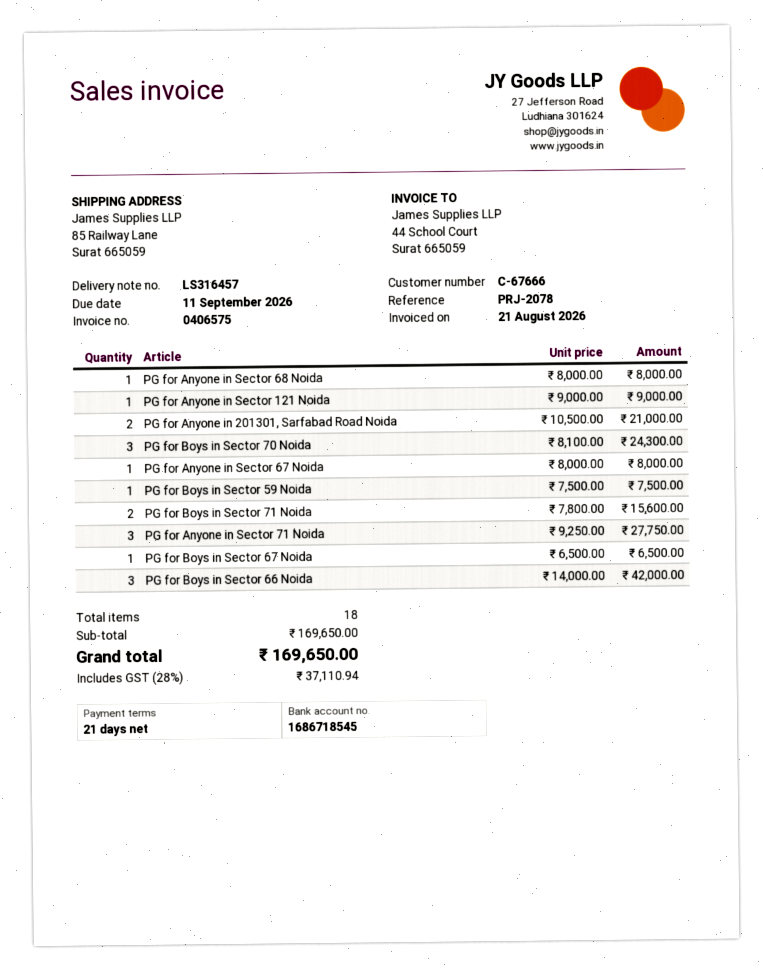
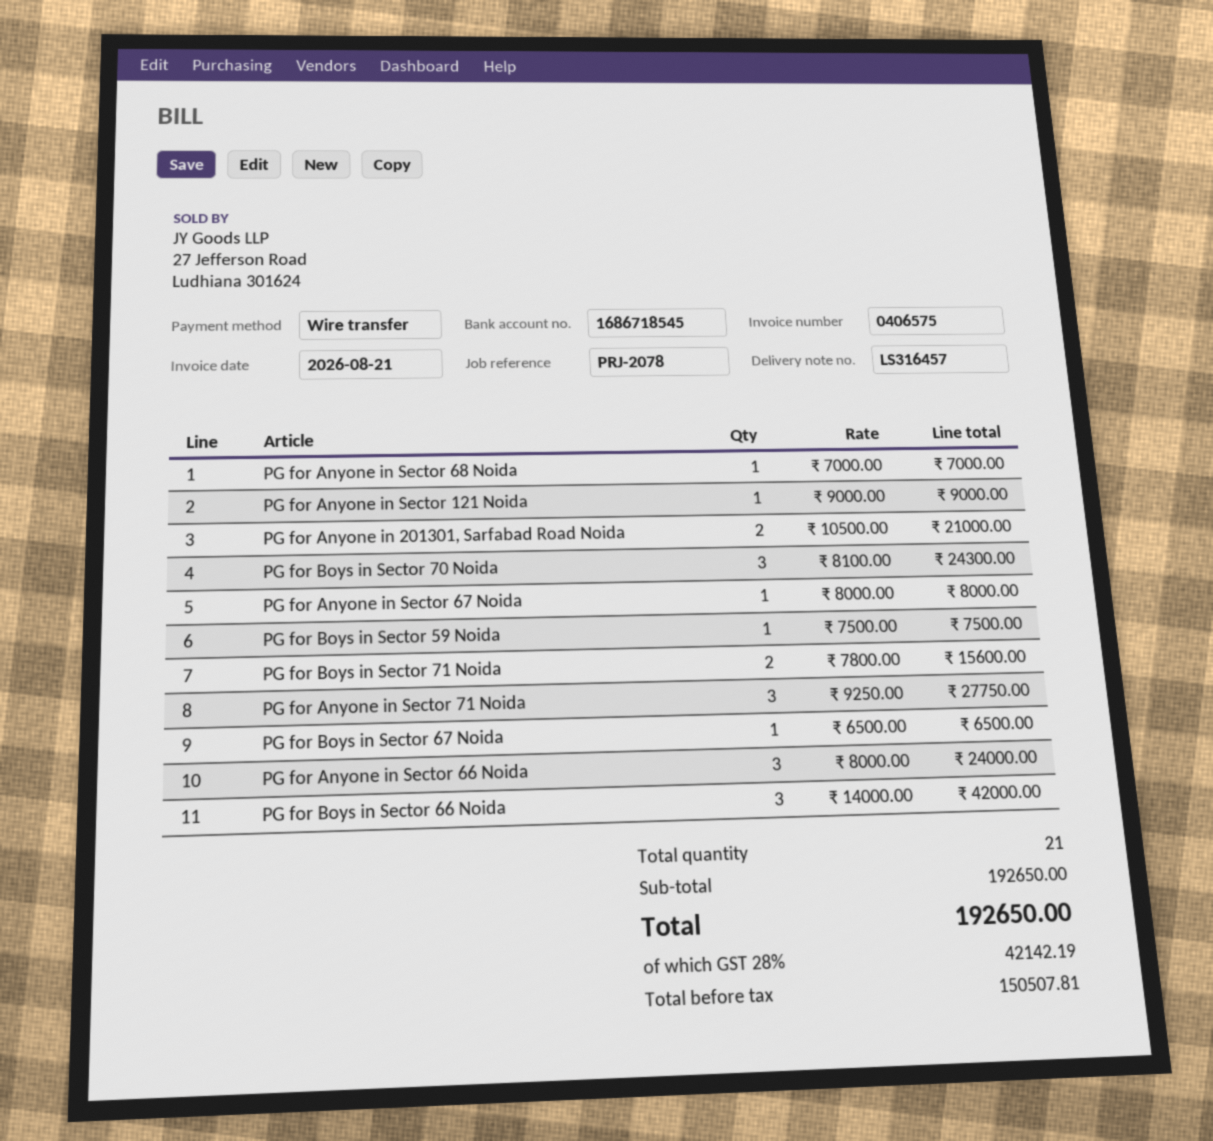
PG for Anyone in Sector 68 Noida: 1 x 8000.00 = 8000.00 -> 1 x 7000.00 = 7000.00
PG for Anyone in Sector 66 Noida: none -> 3 x 8000.00 = 24000.00
total quantity: 18 -> 21
subtotal: 169650.00 -> 192650.00
tax: 28% = 37110.94 -> 28% = 42142.19
total: 169650.00 -> 192650.00

